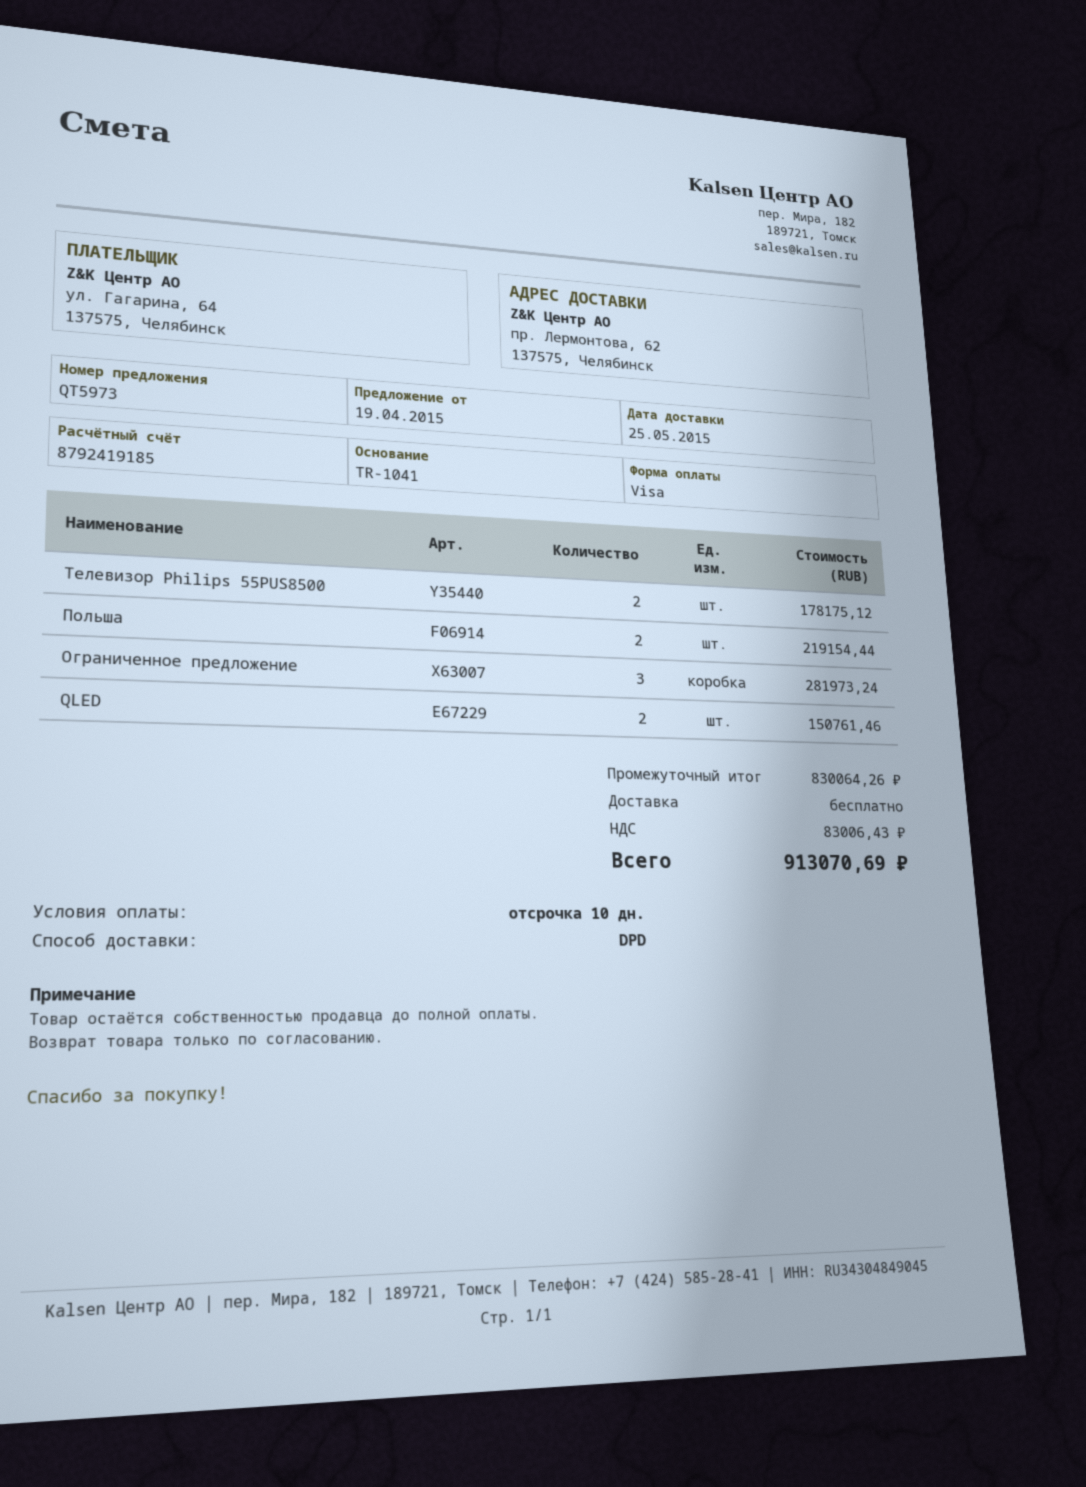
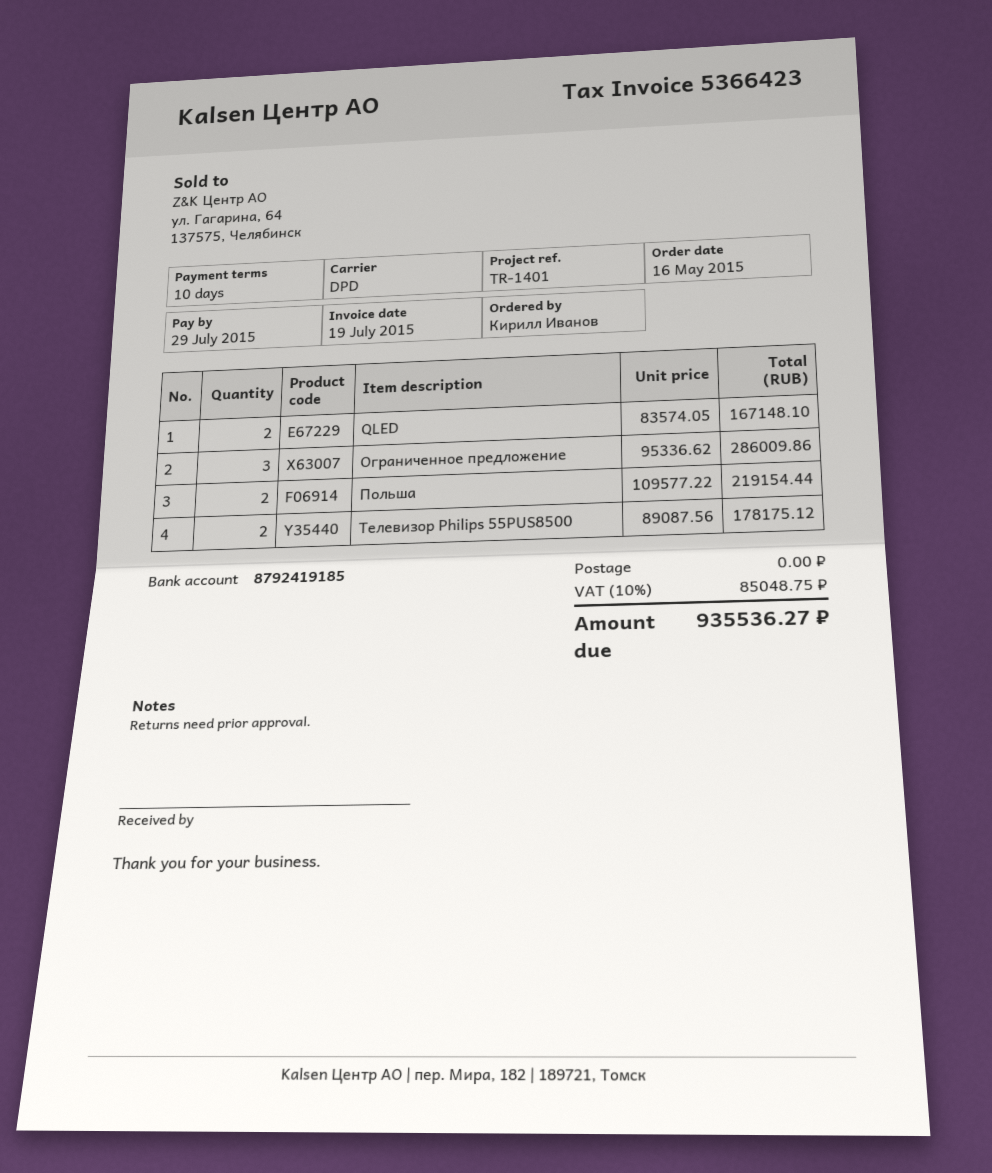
reference: TR-1041 -> TR-1401
Ограниченное предложение: 3 for 281973.24 -> 3 for 286009.86
QLED: 2 for 150761.46 -> 2 for 167148.10
tax: 83006.43 -> 85048.75
total: 913070.69 -> 935536.27

